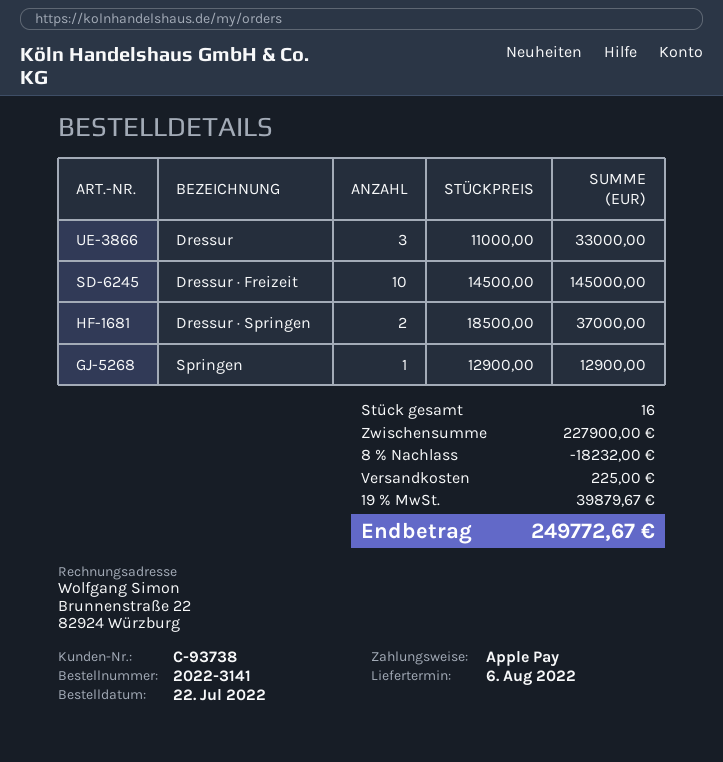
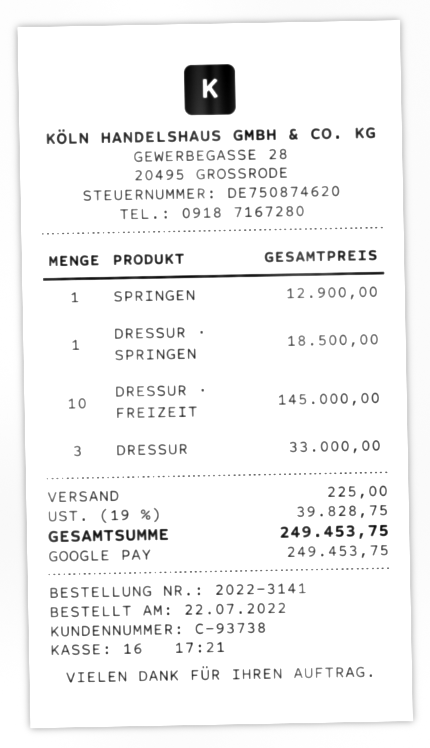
payment method: Apple Pay -> Google Pay
Dressur · Springen: 2 for 37000.00 -> 1 for 18500.00
discount: 8% = 18232.00 -> none
tax: 19% = 39879.67 -> 19% = 39828.75
total: 249772.67 -> 249453.75

